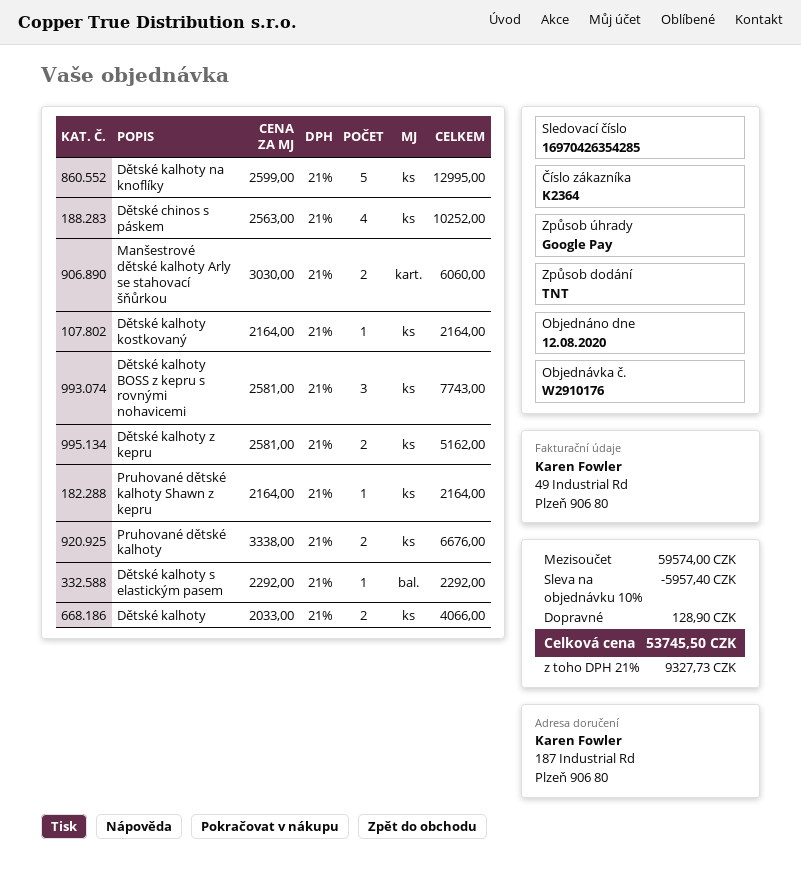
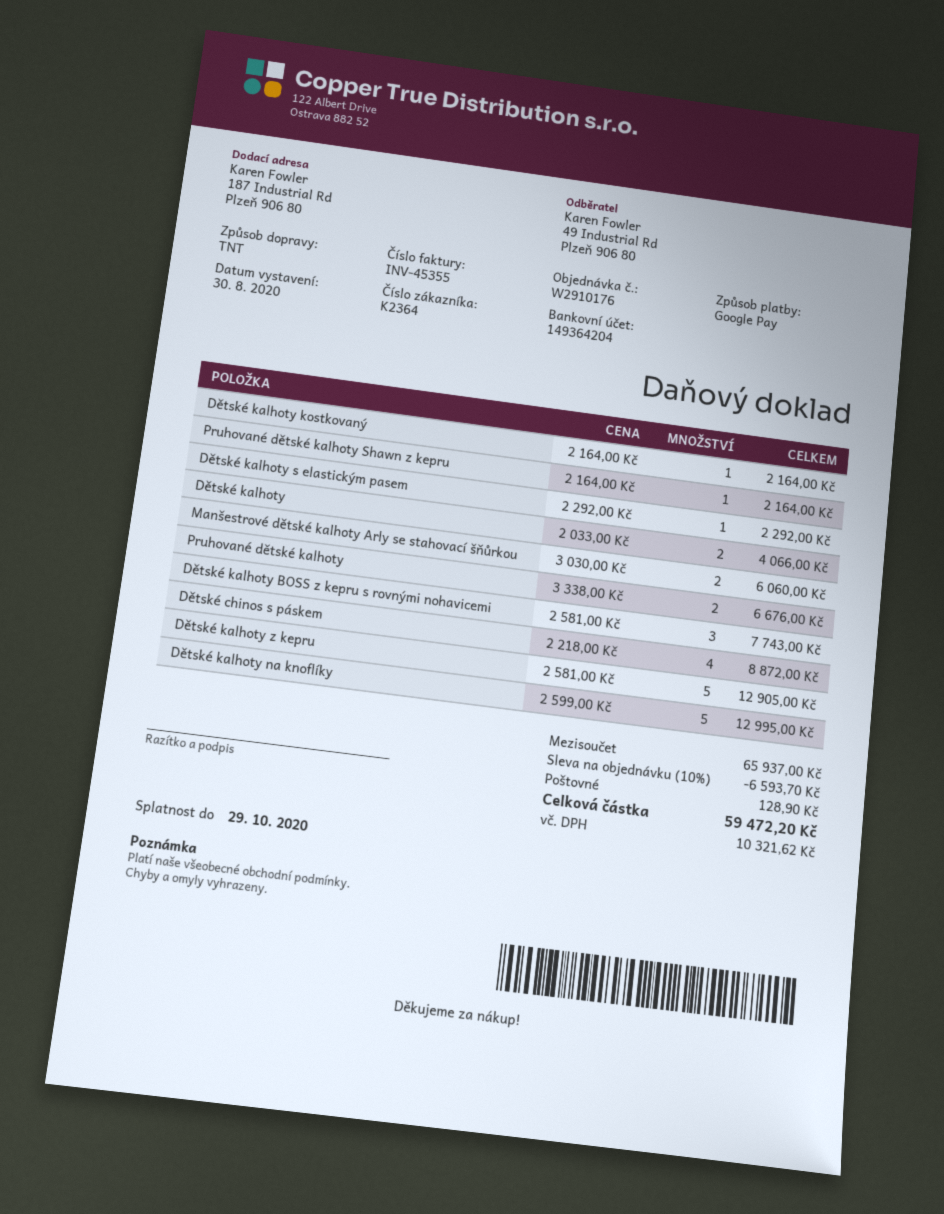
Dětské chinos s páskem: 4 x 2563.00 = 10252.00 -> 4 x 2218.00 = 8872.00
Dětské kalhoty z kepru: 2 x 2581.00 = 5162.00 -> 5 x 2581.00 = 12905.00
subtotal: 59574.00 -> 65937.00
discount: 10% = 5957.40 -> 10% = 6593.70
tax: 9327.73 -> 10321.62
total: 53745.50 -> 59472.20

